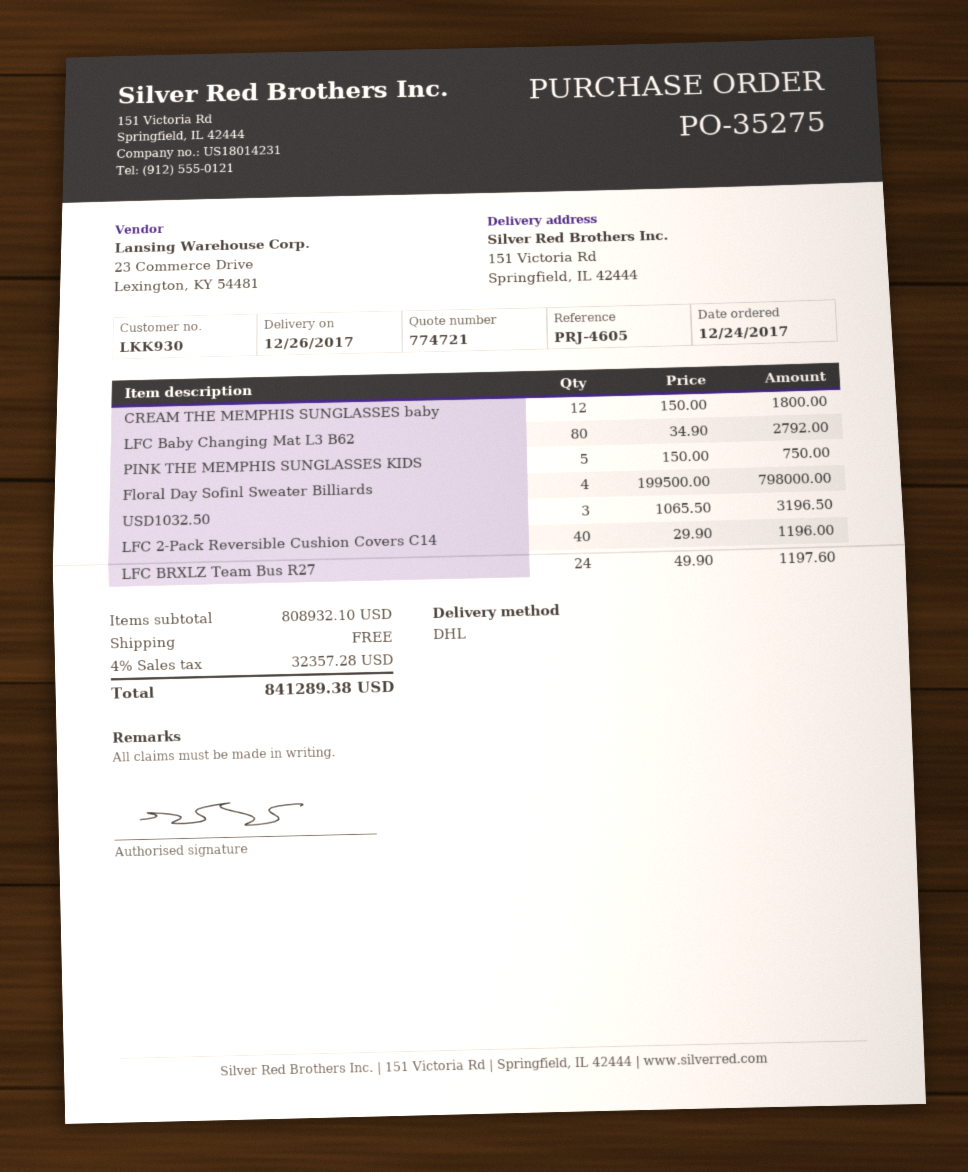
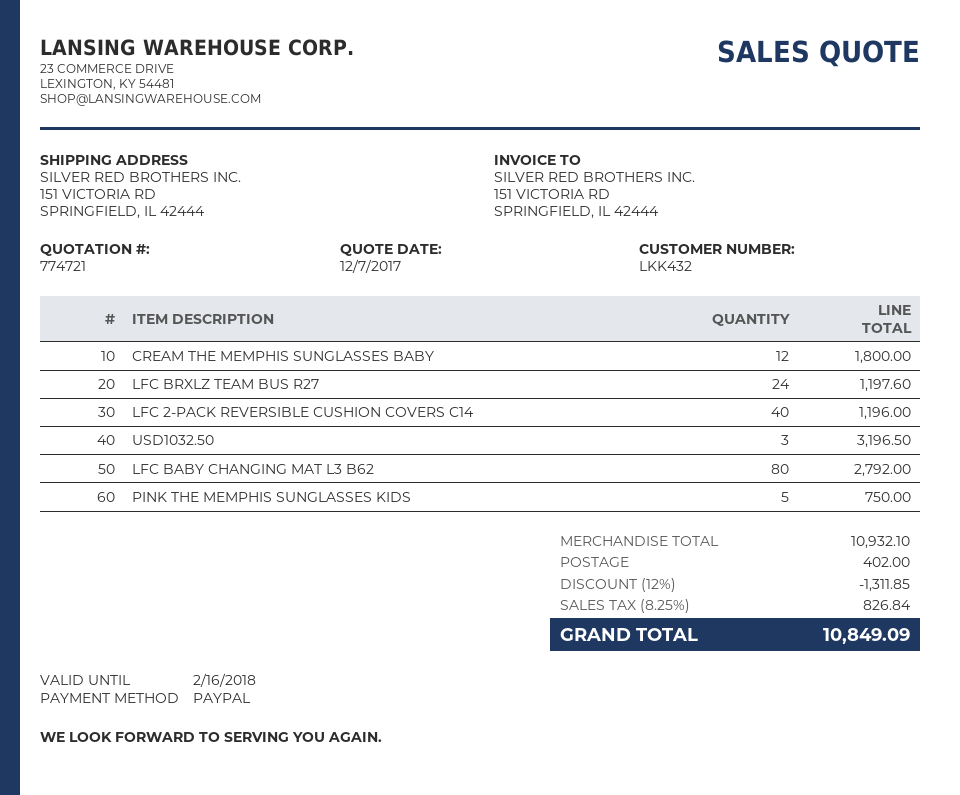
customer number: LKK930 -> LKK432
Floral Day Sofinl Sweater Billiards: 4 for 798000.00 -> none
subtotal: 808932.10 -> 10932.10
discount: none -> 12% = 1311.85
shipping: 0.00 -> 402.00
tax: 4% = 32357.28 -> 8.25% = 826.84
total: 841289.38 -> 10849.09

